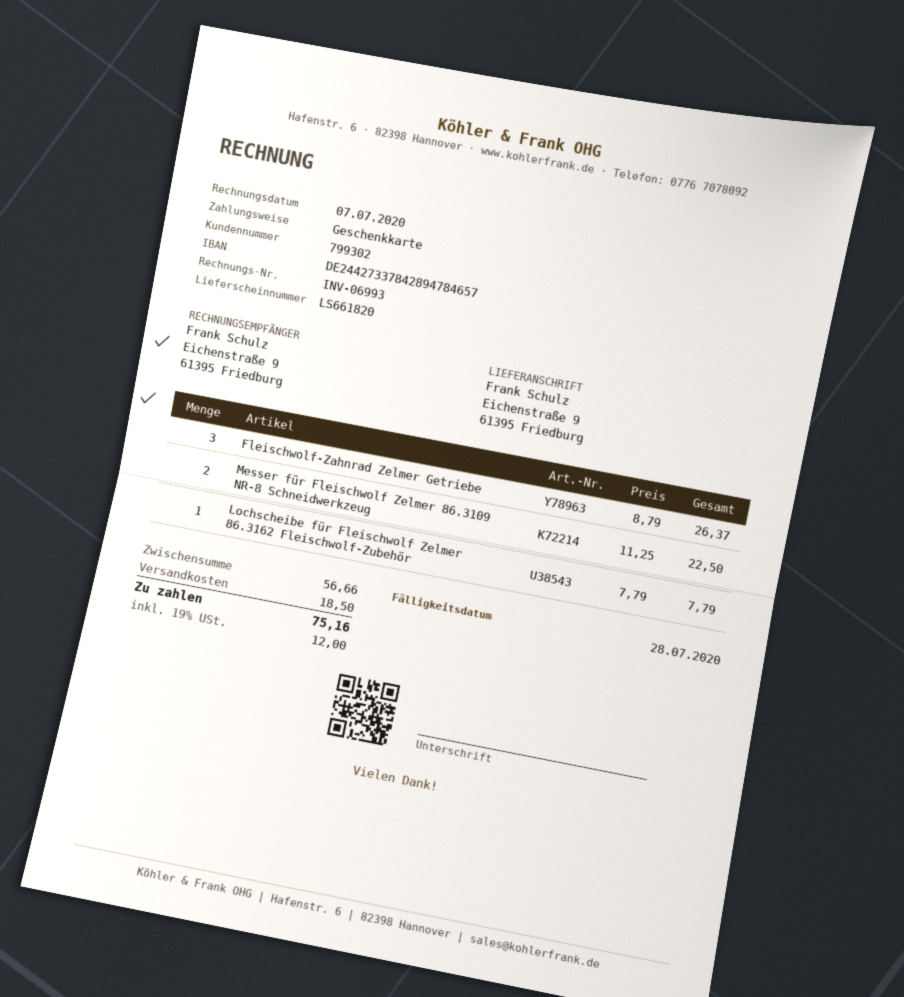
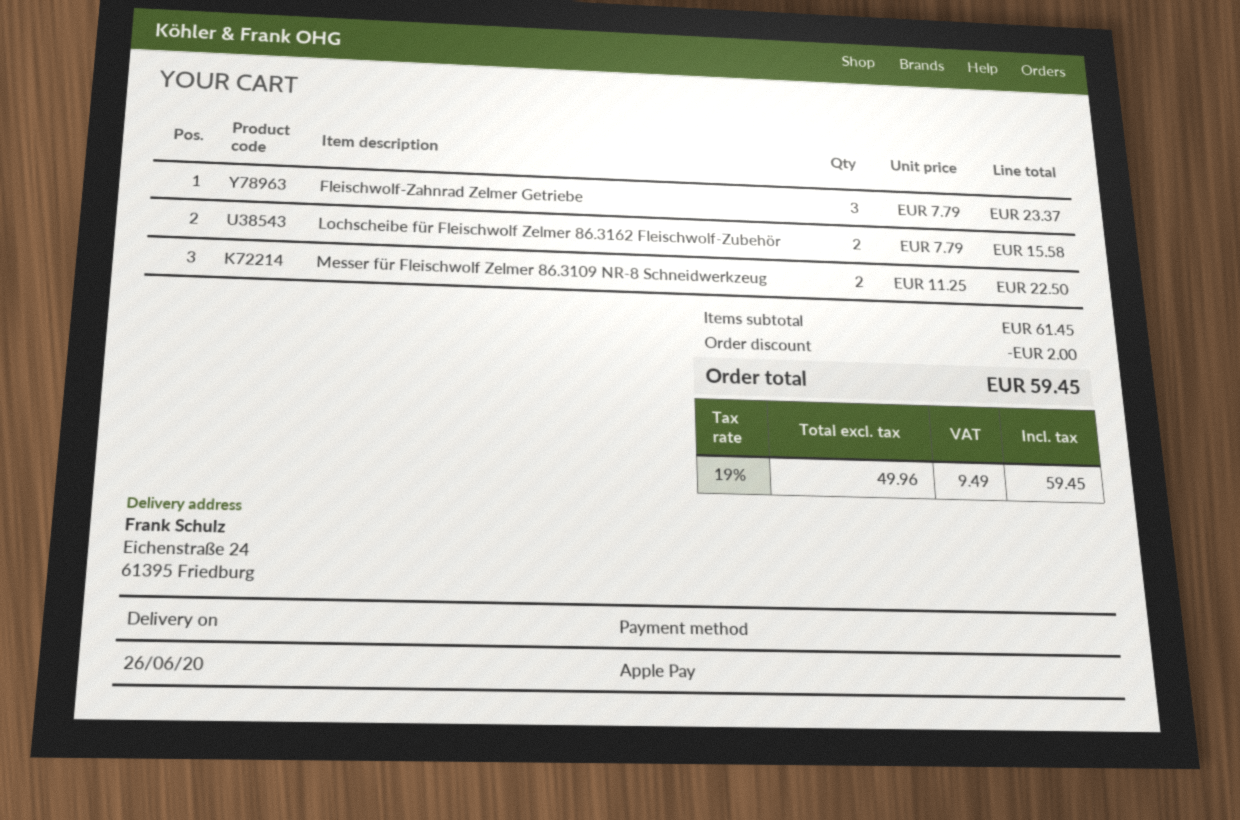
payment method: gift card -> Apple Pay
ship to: Eichenstraße 9, 61395 Friedburg -> Eichenstraße 24, 61395 Friedburg
Fleischwolf-Zahnrad Zelmer Getriebe: 3 x 8.79 = 26.37 -> 3 x 7.79 = 23.37
Lochscheibe für Fleischwolf Zelmer 86.3162 Fleischwolf-Zubehör: 1 x 7.79 = 7.79 -> 2 x 7.79 = 15.58
subtotal: 56.66 -> 61.45
discount: none -> 2.00
shipping: 18.50 -> none
tax: 19% = 12.00 -> 19% = 9.49
total: 75.16 -> 59.45

